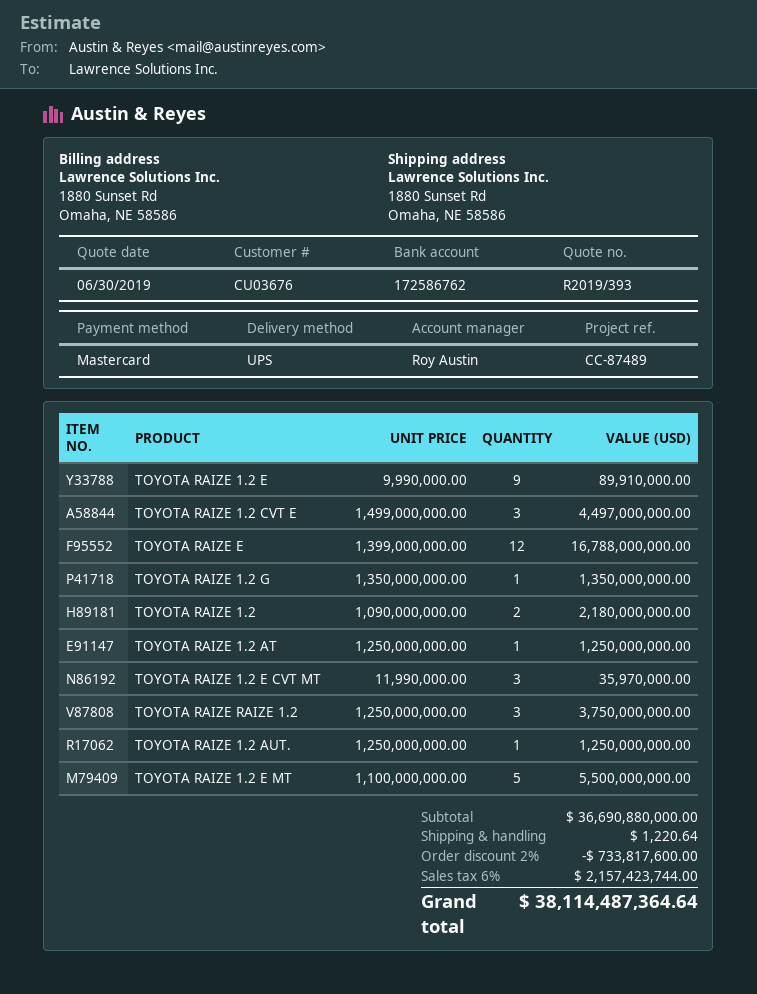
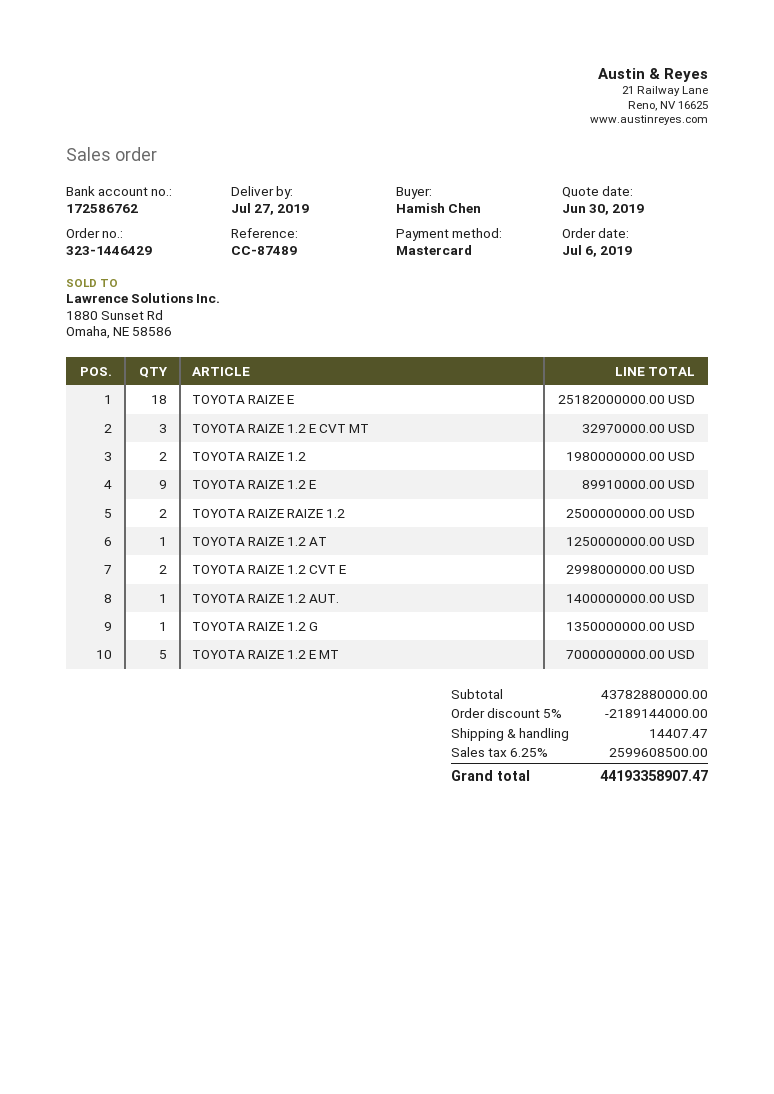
TOYOTA RAIZE 1.2 CVT E: 3 for 4497000000.00 -> 2 for 2998000000.00
TOYOTA RAIZE E: 12 for 16788000000.00 -> 18 for 25182000000.00
TOYOTA RAIZE 1.2: 2 for 2180000000.00 -> 2 for 1980000000.00
TOYOTA RAIZE 1.2 E CVT MT: 3 for 35970000.00 -> 3 for 32970000.00
TOYOTA RAIZE RAIZE 1.2: 3 for 3750000000.00 -> 2 for 2500000000.00
TOYOTA RAIZE 1.2 AUT.: 1 for 1250000000.00 -> 1 for 1400000000.00
TOYOTA RAIZE 1.2 E MT: 5 for 5500000000.00 -> 5 for 7000000000.00
subtotal: 36690880000.00 -> 43782880000.00
discount: 2% = 733817600.00 -> 5% = 2189144000.00
shipping: 1220.64 -> 14407.47
tax: 6% = 2157423744.00 -> 6.25% = 2599608500.00
total: 38114487364.64 -> 44193358907.47

